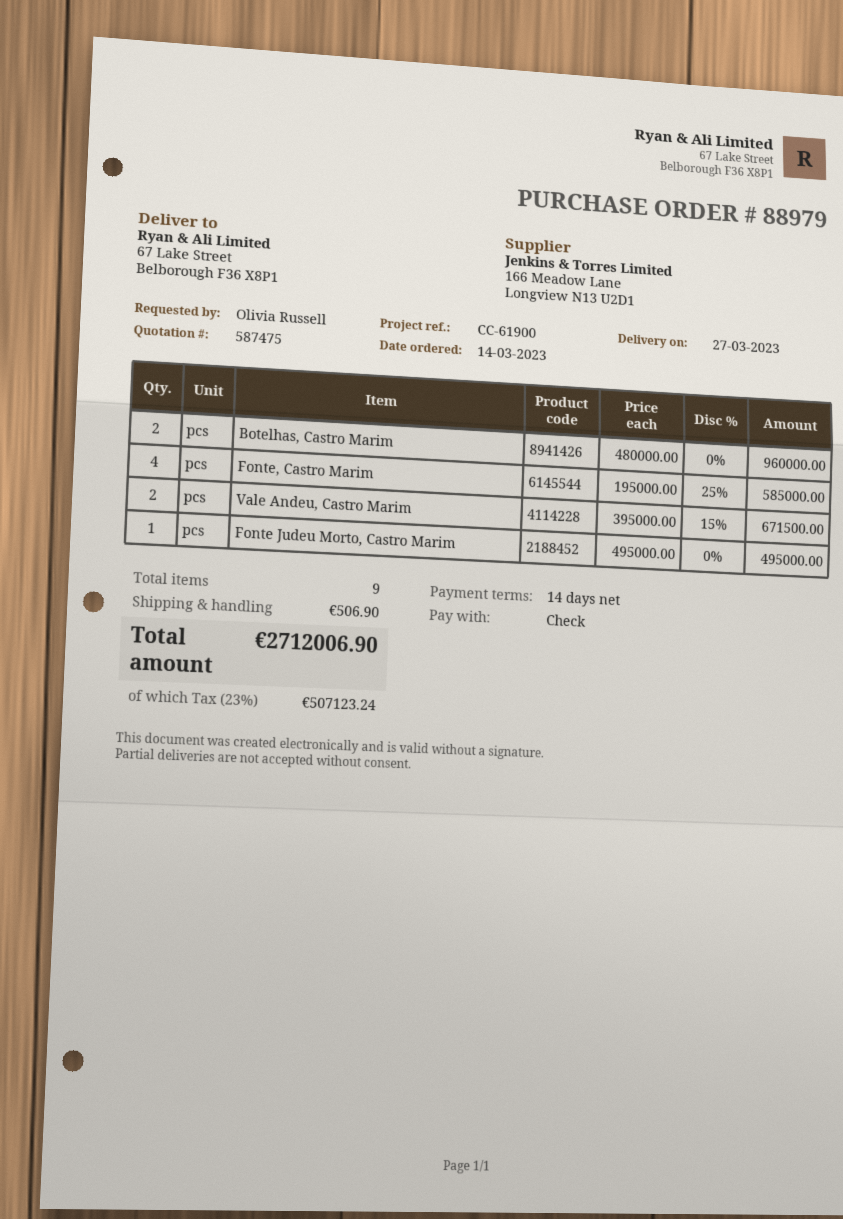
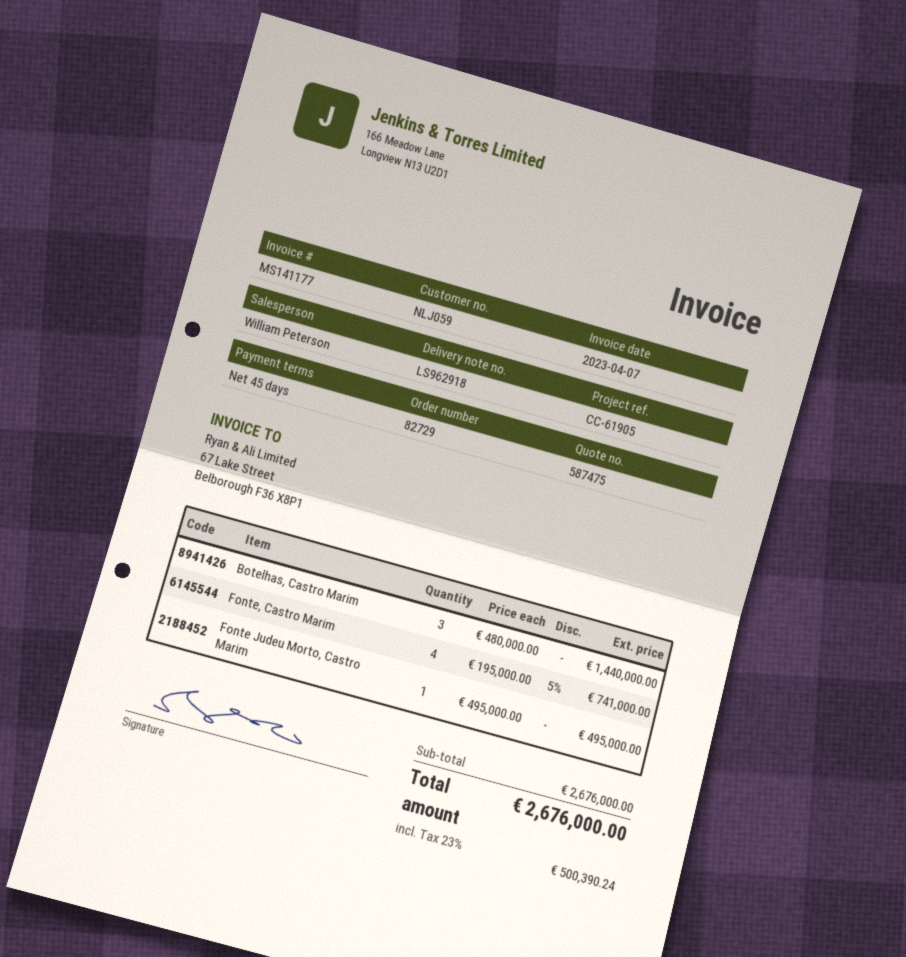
order number: 88979 -> 82729
payment terms: 14 days -> 45 days
reference: CC-61900 -> CC-61905
Botelhas, Castro Marim: 2 x 480000.00 = 960000.00 -> 3 x 480000.00 = 1440000.00
Fonte, Castro Marim: 4 x 195000.00 - 25% = 585000.00 -> 4 x 195000.00 - 5% = 741000.00
Vale Andeu, Castro Marim: 2 x 395000.00 - 15% = 671500.00 -> none
shipping: 506.90 -> none
tax: 23% = 507123.24 -> 23% = 500390.24
total: 2712006.90 -> 2676000.00

